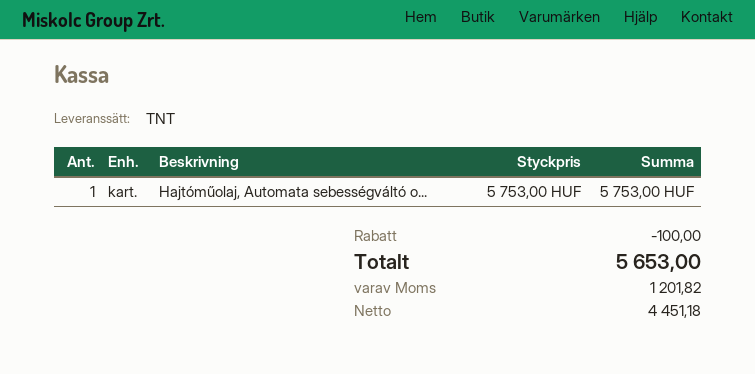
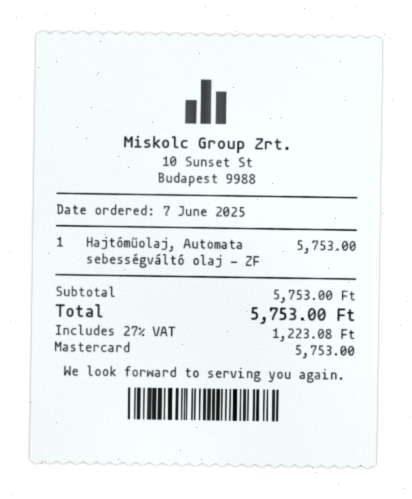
discount: 100.00 -> none
tax: 1201.82 -> 1223.08
total: 5653.00 -> 5753.00

